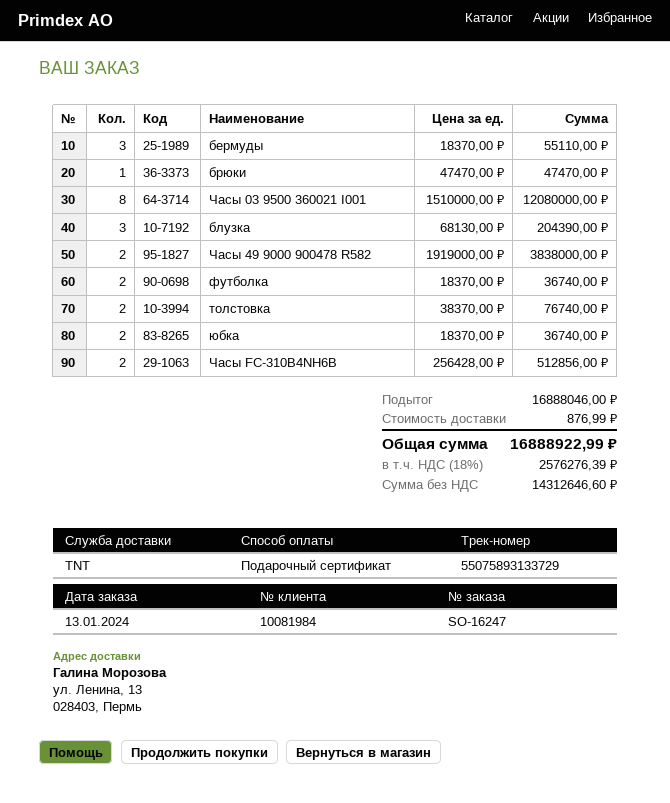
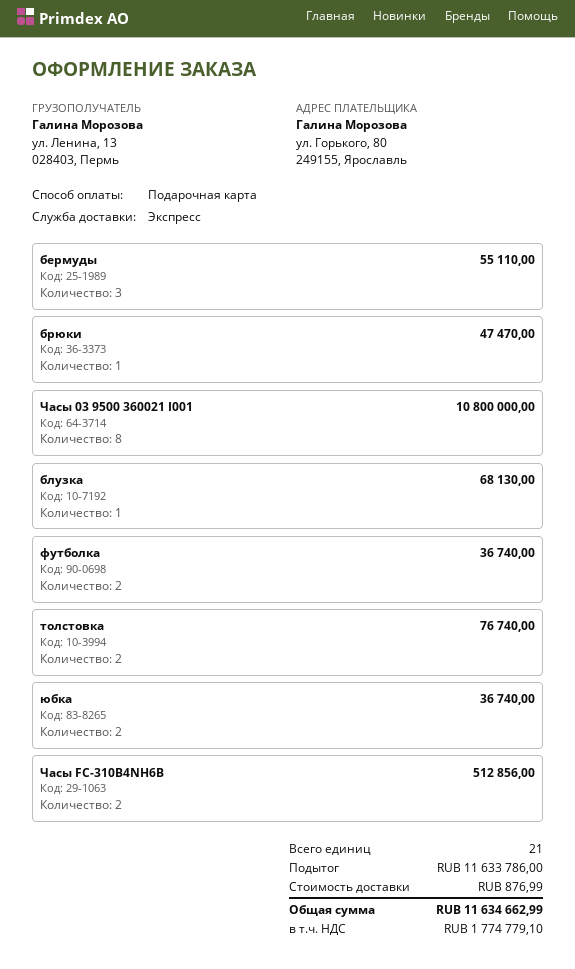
shipping method: TNT -> express
Часы 03 9500 360021 I001: 8 for 12080000.00 -> 8 for 10800000.00
блузка: 3 for 204390.00 -> 1 for 68130.00
Часы 49 9000 900478 R582: 2 for 3838000.00 -> none
subtotal: 16888046.00 -> 11633786.00
tax: 2576276.39 -> 1774779.10
total: 16888922.99 -> 11634662.99

